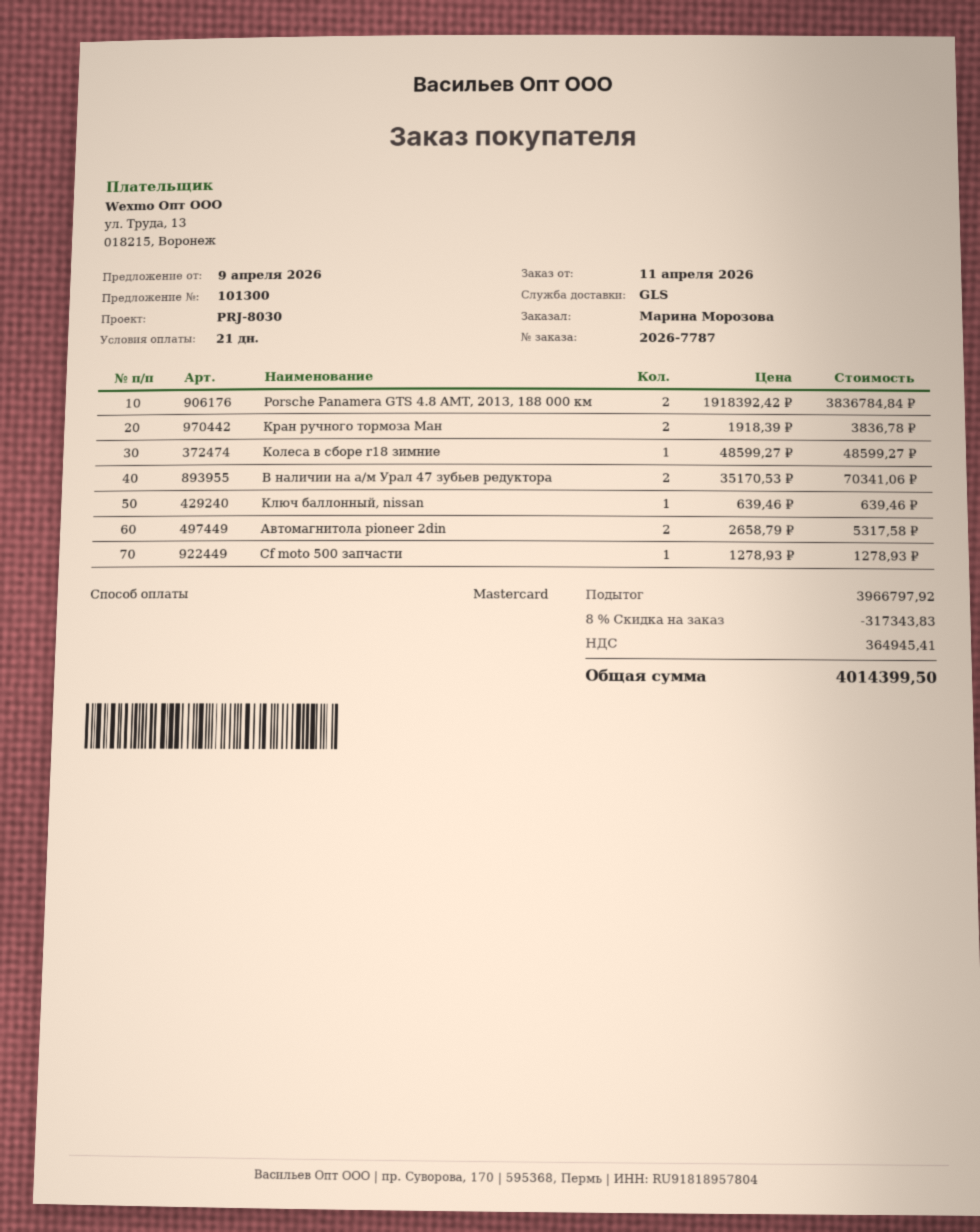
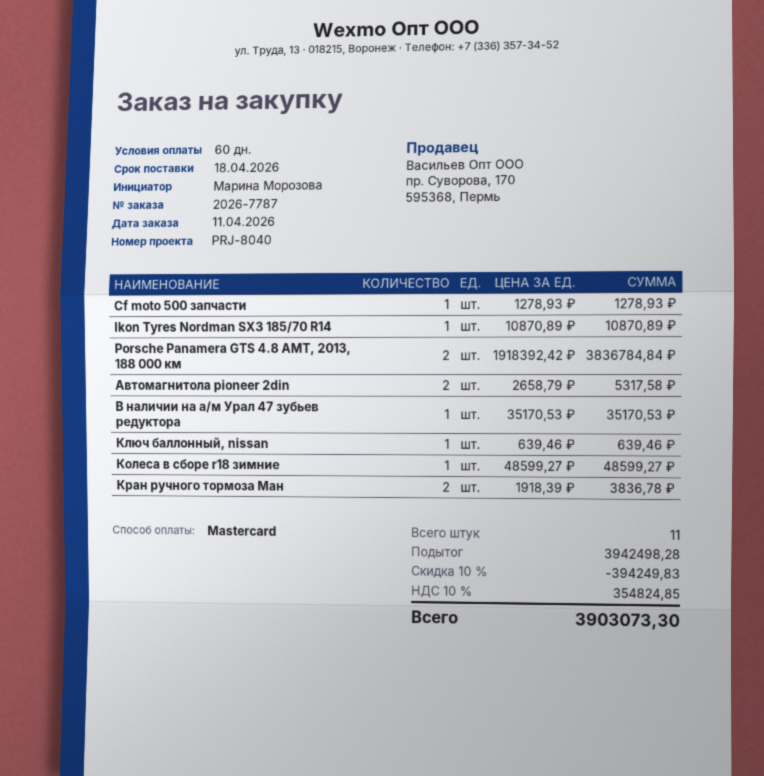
payment terms: 21 days -> 60 days
reference: PRJ-8030 -> PRJ-8040
В наличии на а/м Урал 47 зубьев редуктора: 2 x 35170.53 = 70341.06 -> 1 x 35170.53 = 35170.53
Ikon Tyres Nordman SX3 185/70 R14: none -> 1 x 10870.89 = 10870.89
subtotal: 3966797.92 -> 3942498.28
discount: 8% = 317343.83 -> 10% = 394249.83
tax: 364945.41 -> 354824.85
total: 4014399.50 -> 3903073.30

